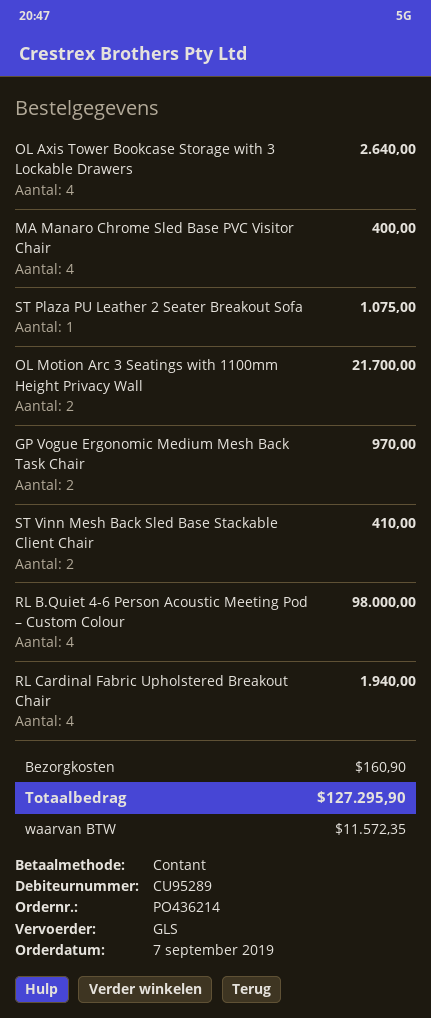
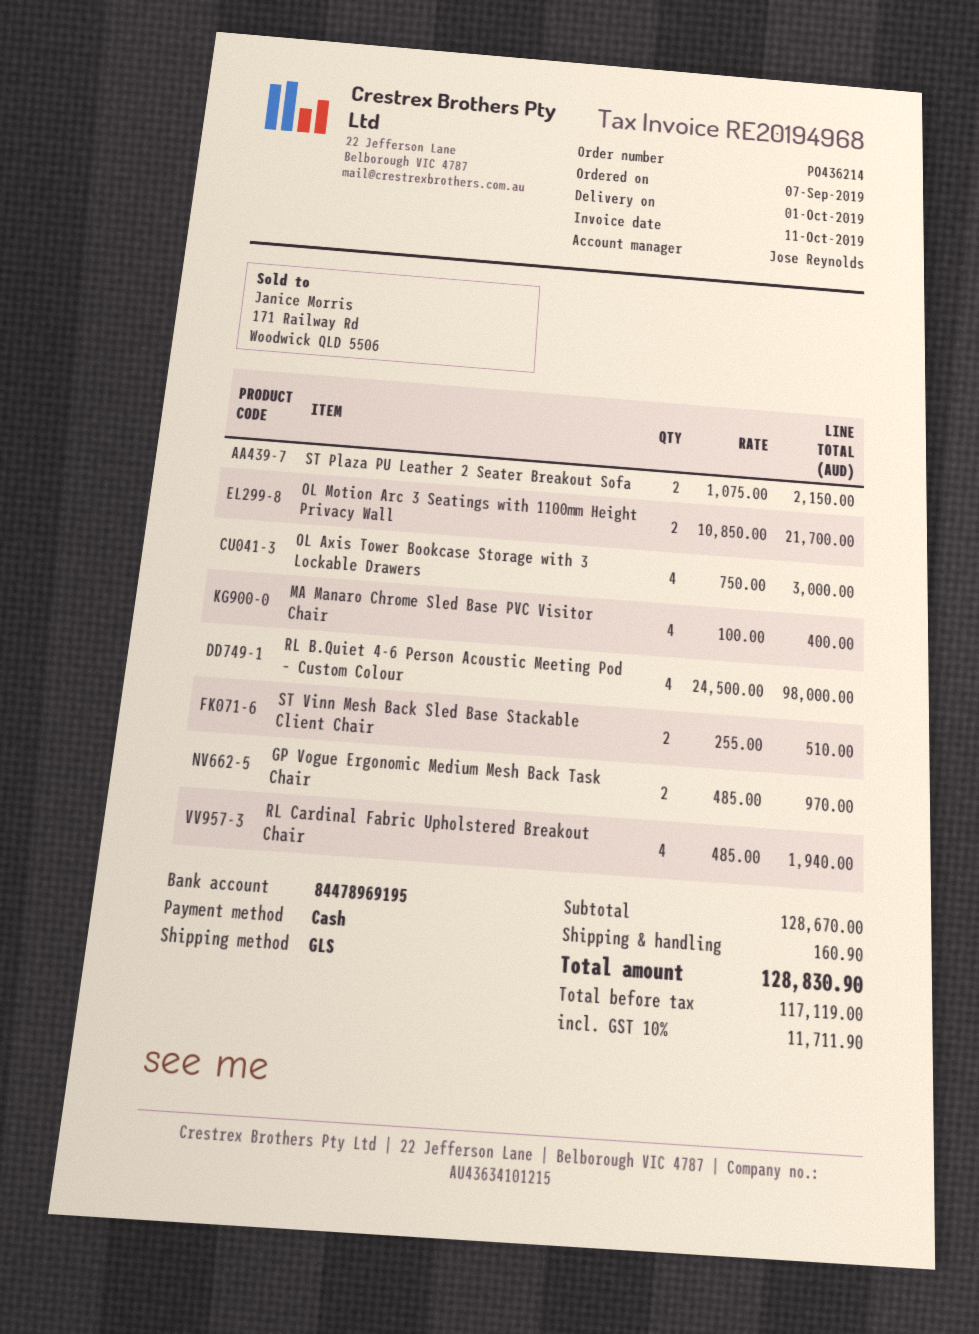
OL Axis Tower Bookcase Storage with 3 Lockable Drawers: 4 for 2640.00 -> 4 for 3000.00
ST Plaza PU Leather 2 Seater Breakout Sofa: 1 for 1075.00 -> 2 for 2150.00
ST Vinn Mesh Back Sled Base Stackable Client Chair: 2 for 410.00 -> 2 for 510.00
tax: 11572.35 -> 11711.90
total: 127295.90 -> 128830.90

